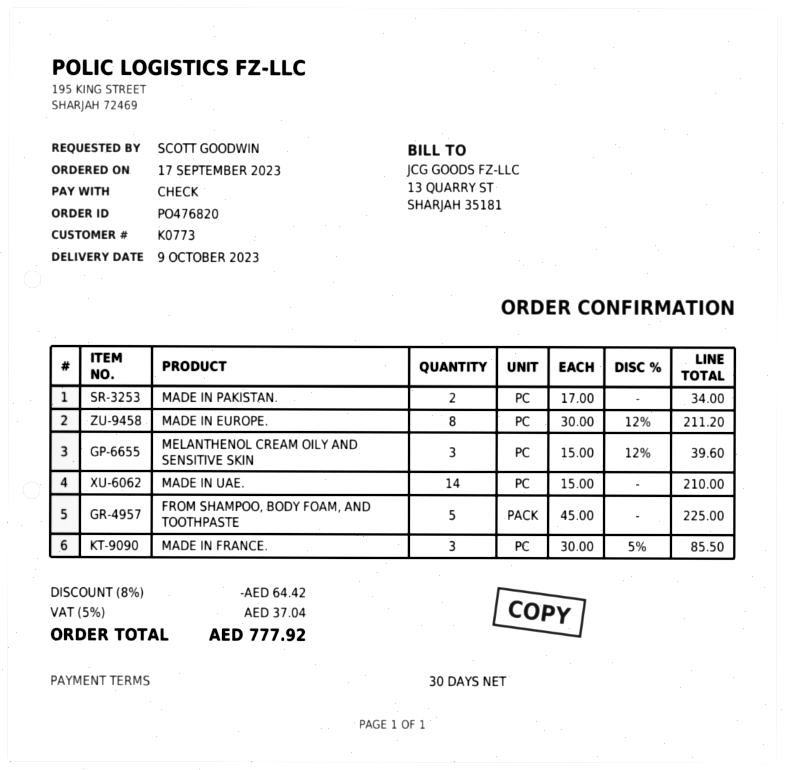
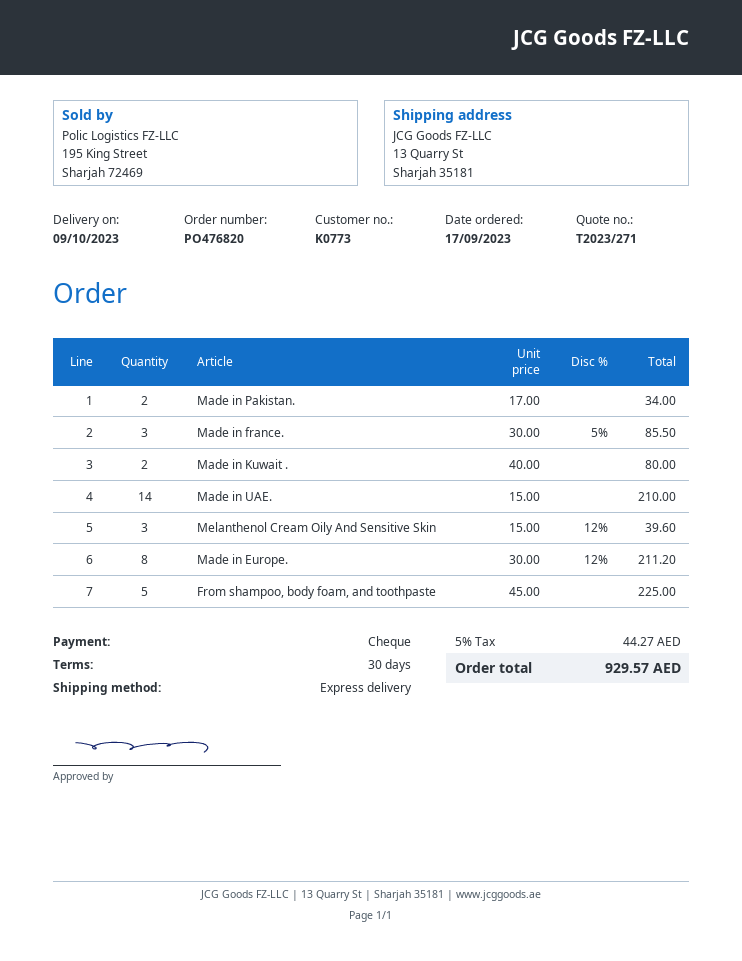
Made in Kuwait .: none -> 2 x 40.00 = 80.00
discount: 8% = 64.42 -> none
tax: 5% = 37.04 -> 5% = 44.27
total: 777.92 -> 929.57

